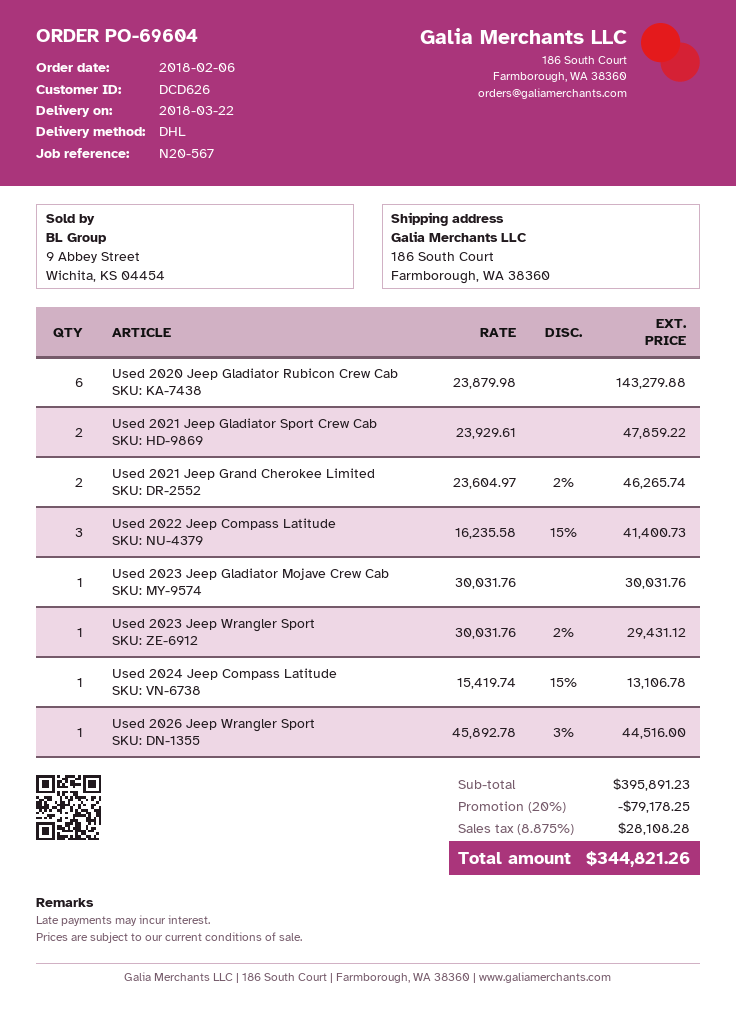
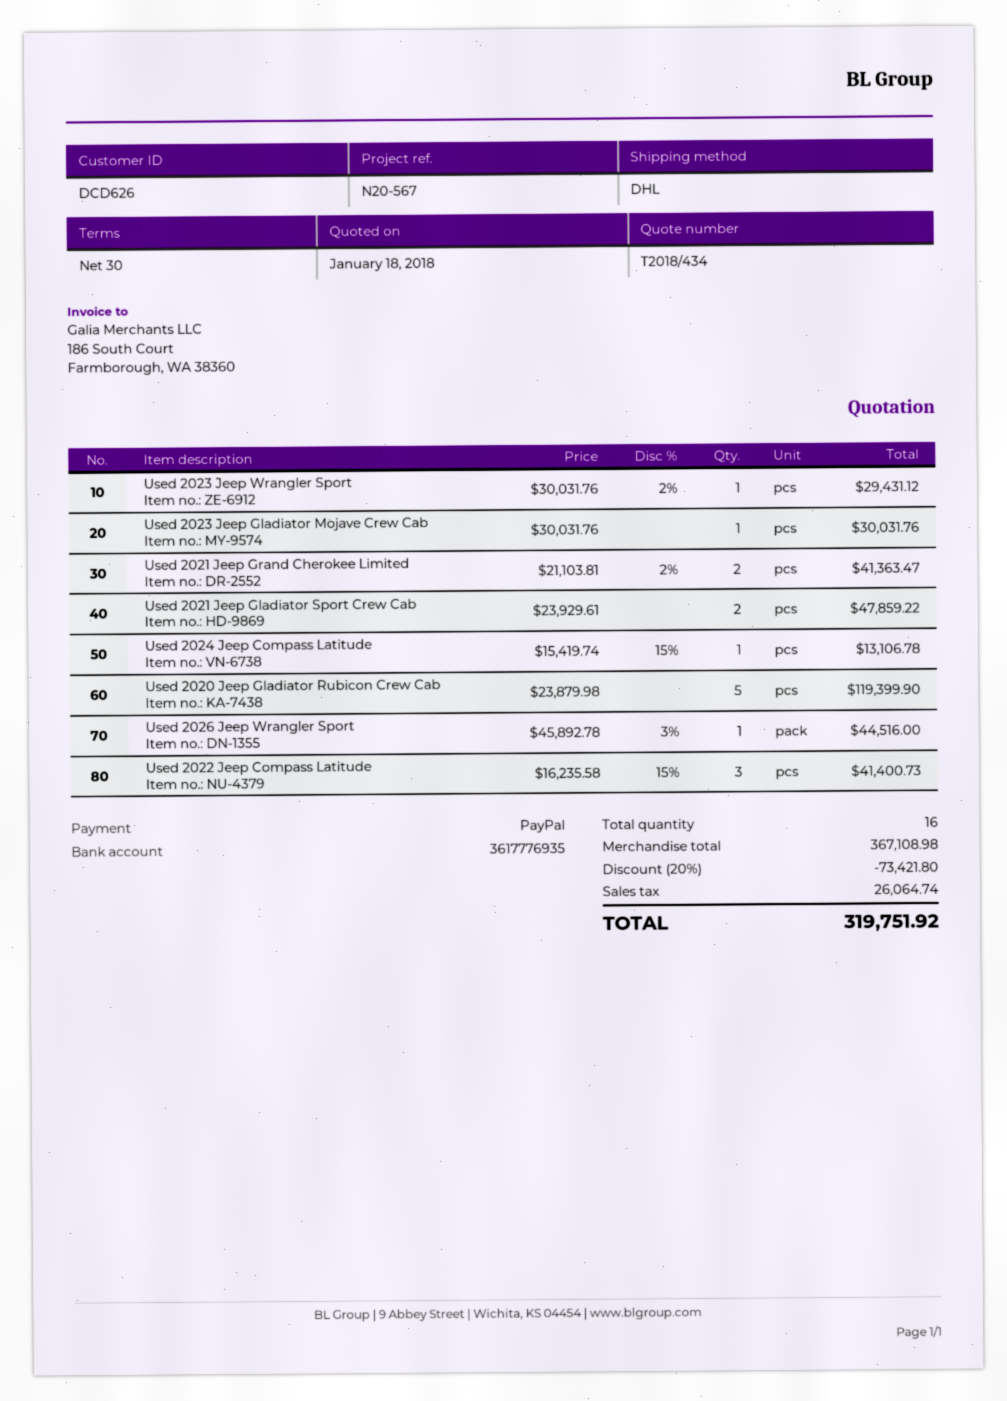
Used 2020 Jeep Gladiator Rubicon Crew Cab: 6 x 23879.98 = 143279.88 -> 5 x 23879.98 = 119399.90
Used 2021 Jeep Grand Cherokee Limited: 2 x 23604.97 - 2% = 46265.74 -> 2 x 21103.81 - 2% = 41363.47
subtotal: 395891.23 -> 367108.98
discount: 20% = 79178.25 -> 20% = 73421.80
tax: 28108.28 -> 26064.74
total: 344821.26 -> 319751.92

